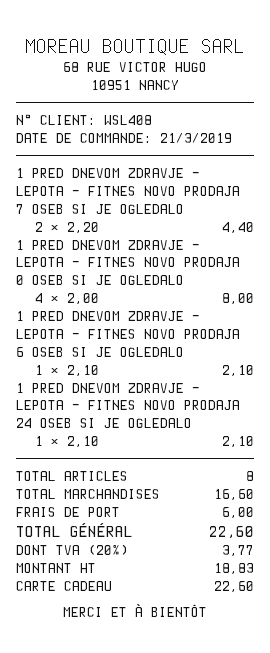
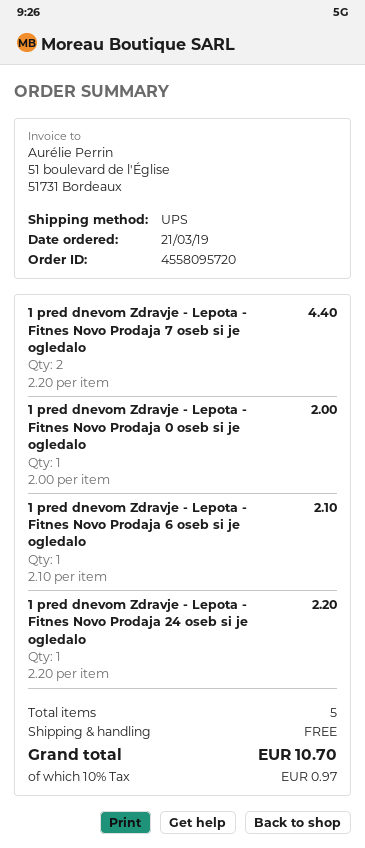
1 PRED DNEVOM ZDRAVJE - LEPOTA - FITNES NOVO PRODAJA 0 OSEB SI JE OGLEDALO: 4 x 2.00 = 8.00 -> 1 x 2.00 = 2.00
1 PRED DNEVOM ZDRAVJE - LEPOTA - FITNES NOVO PRODAJA 24 OSEB SI JE OGLEDALO: 1 x 2.10 = 2.10 -> 1 x 2.20 = 2.20
total quantity: 8 -> 5
shipping: 6.00 -> 0.00
tax: 20% = 3.77 -> 10% = 0.97
total: 22.60 -> 10.70

